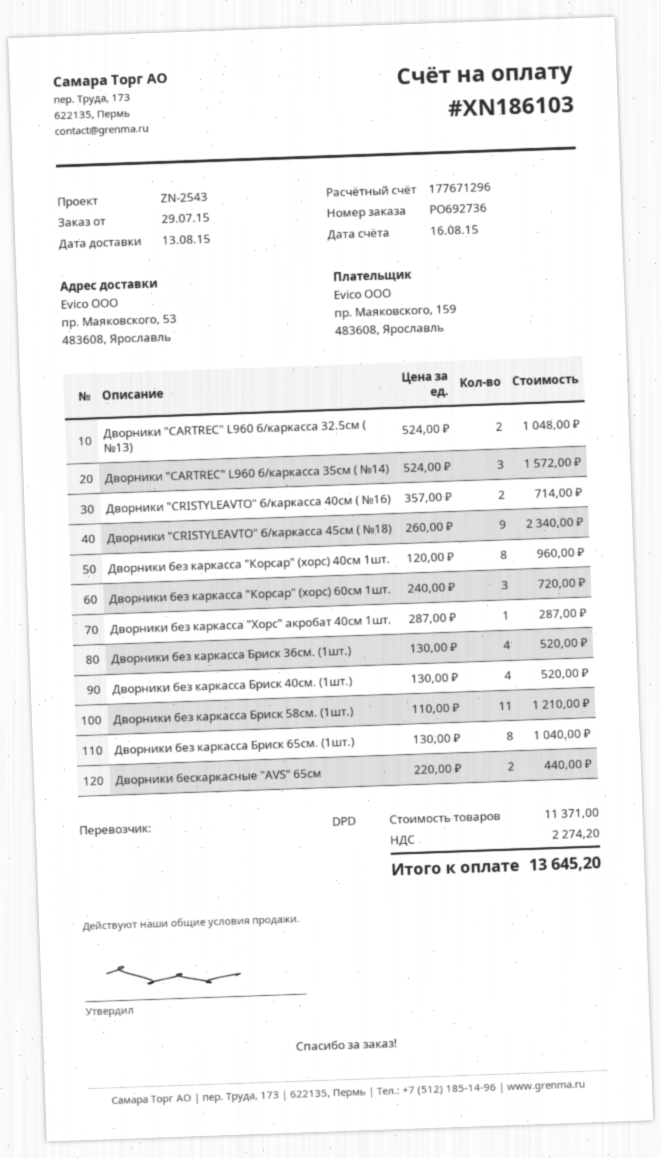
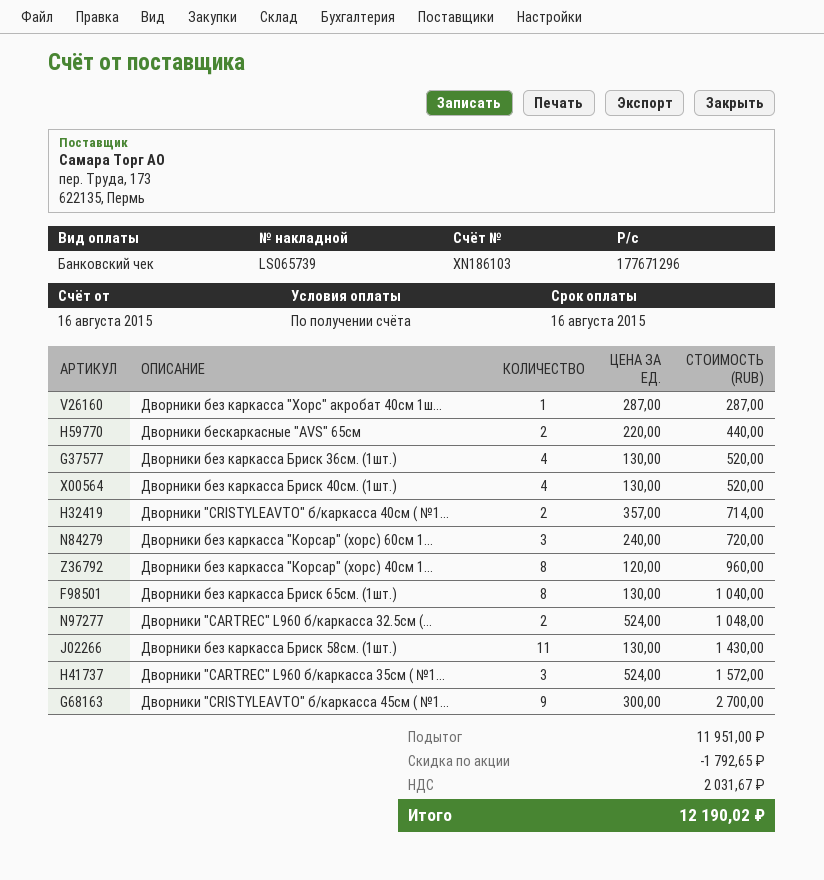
Дворники "CRISTYLEAVTO" б/каркасса 45см ( №18): 9 x 260.00 = 2340.00 -> 9 x 300.00 = 2700.00
Дворники без каркасса Бриск 58см. (1шт.): 11 x 110.00 = 1210.00 -> 11 x 130.00 = 1430.00
subtotal: 11371.00 -> 11951.00
discount: none -> 1792.65
tax: 2274.20 -> 2031.67
total: 13645.20 -> 12190.02

